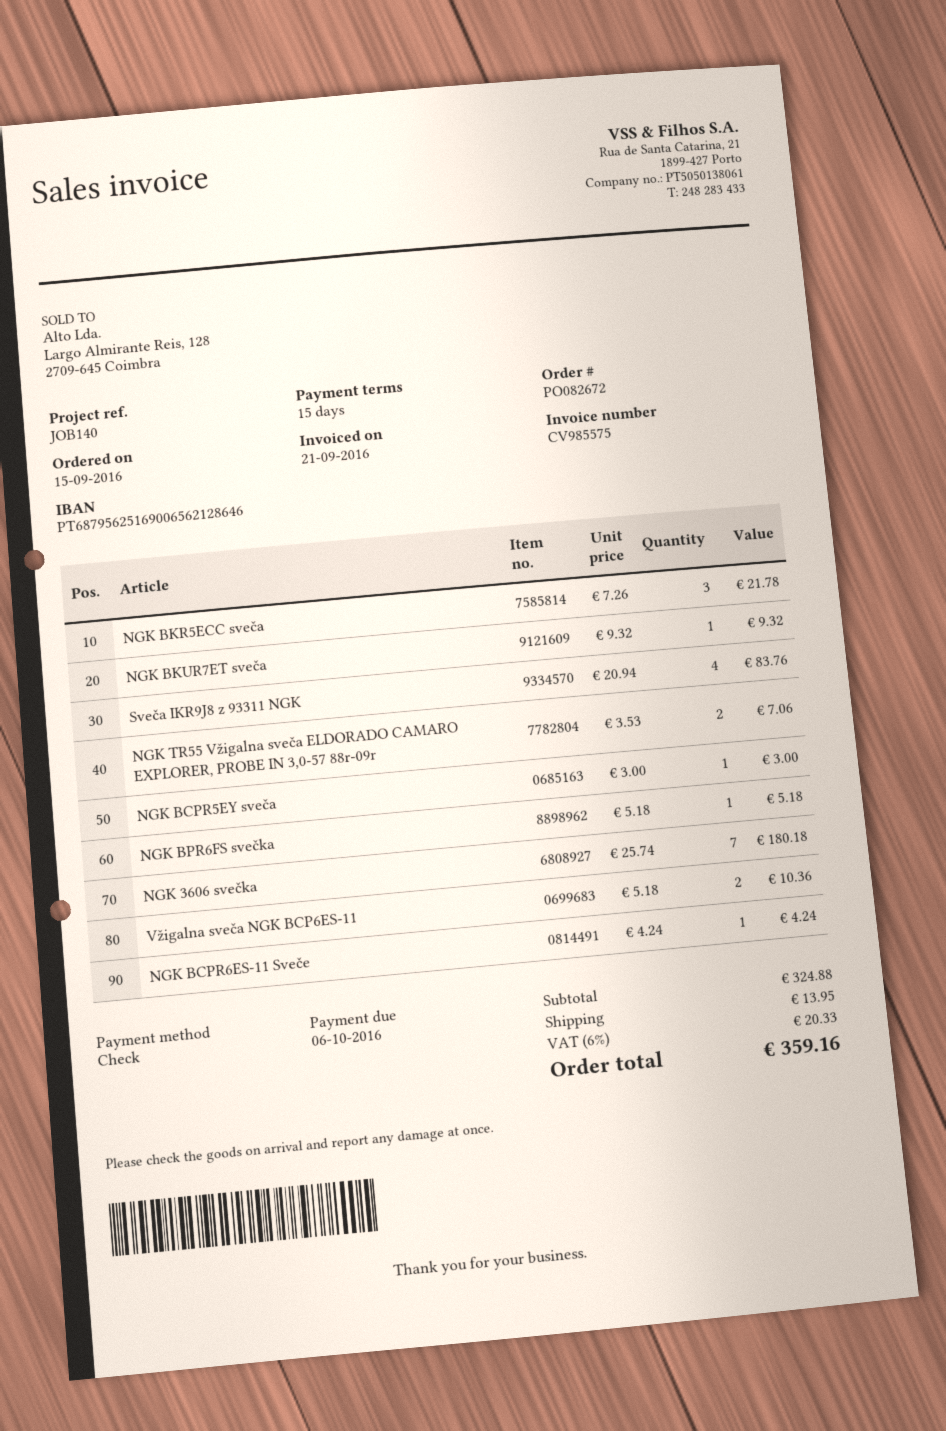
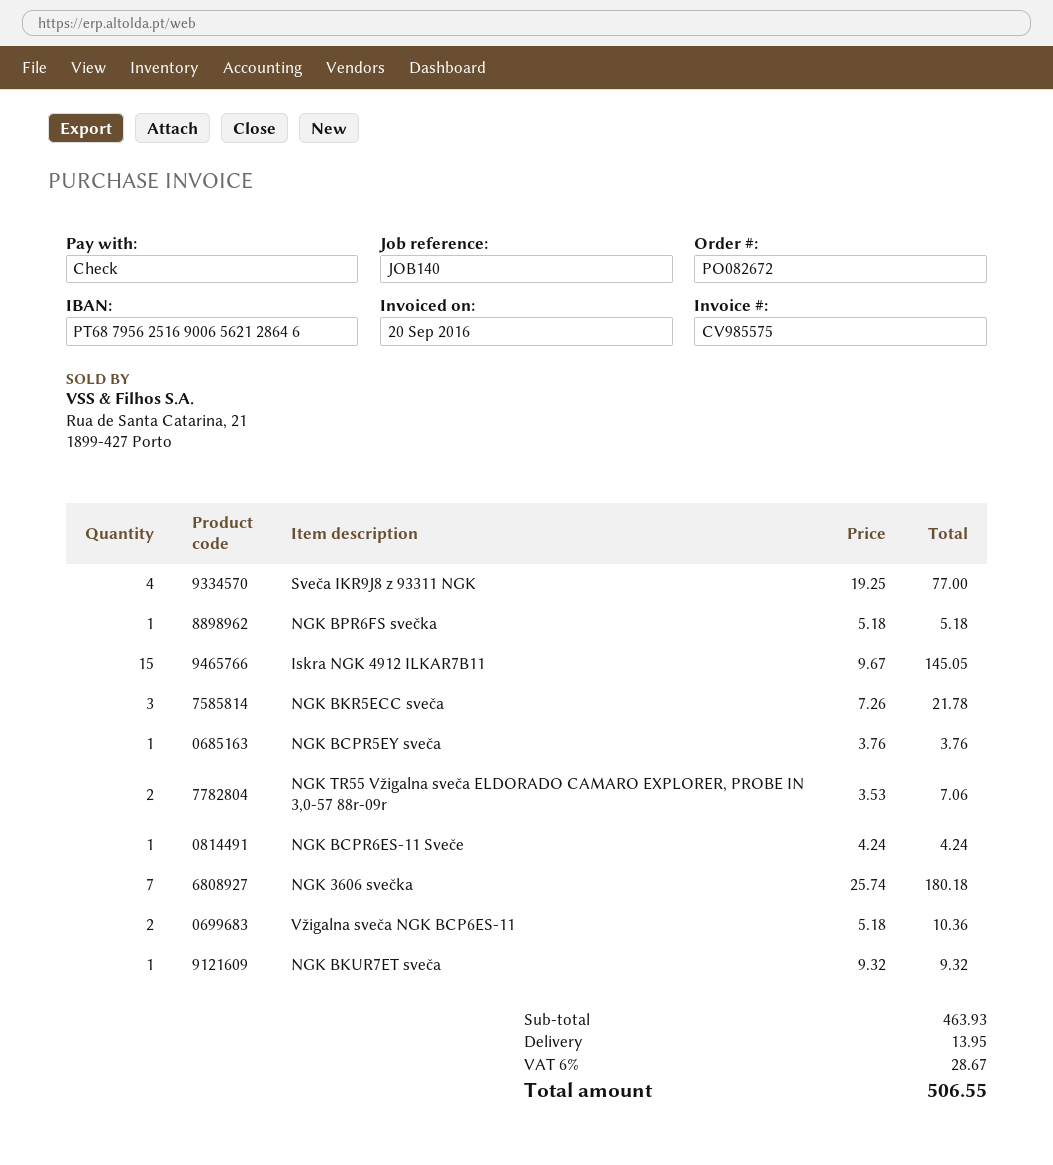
invoice date: 2016-09-21 -> 2016-09-20
Sveča IKR9J8 z 93311 NGK: 4 x 20.94 = 83.76 -> 4 x 19.25 = 77.00
NGK BCPR5EY sveča: 1 x 3.00 = 3.00 -> 1 x 3.76 = 3.76
Iskra NGK 4912 ILKAR7B11: none -> 15 x 9.67 = 145.05
subtotal: 324.88 -> 463.93
tax: 6% = 20.33 -> 6% = 28.67
total: 359.16 -> 506.55

